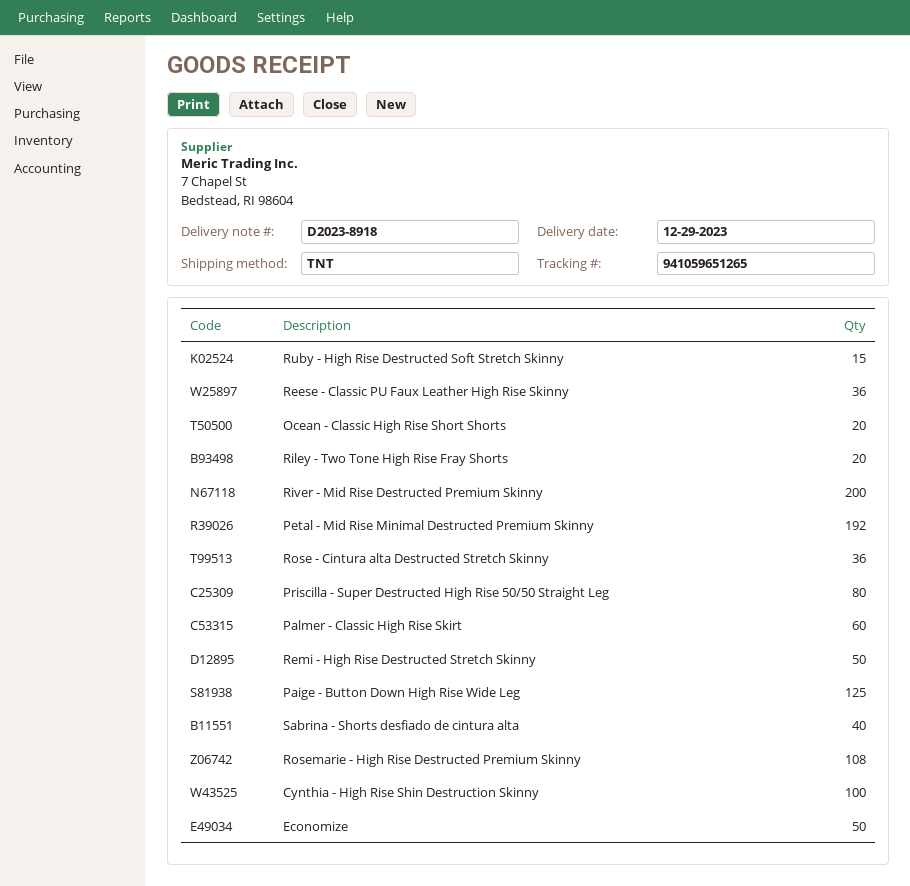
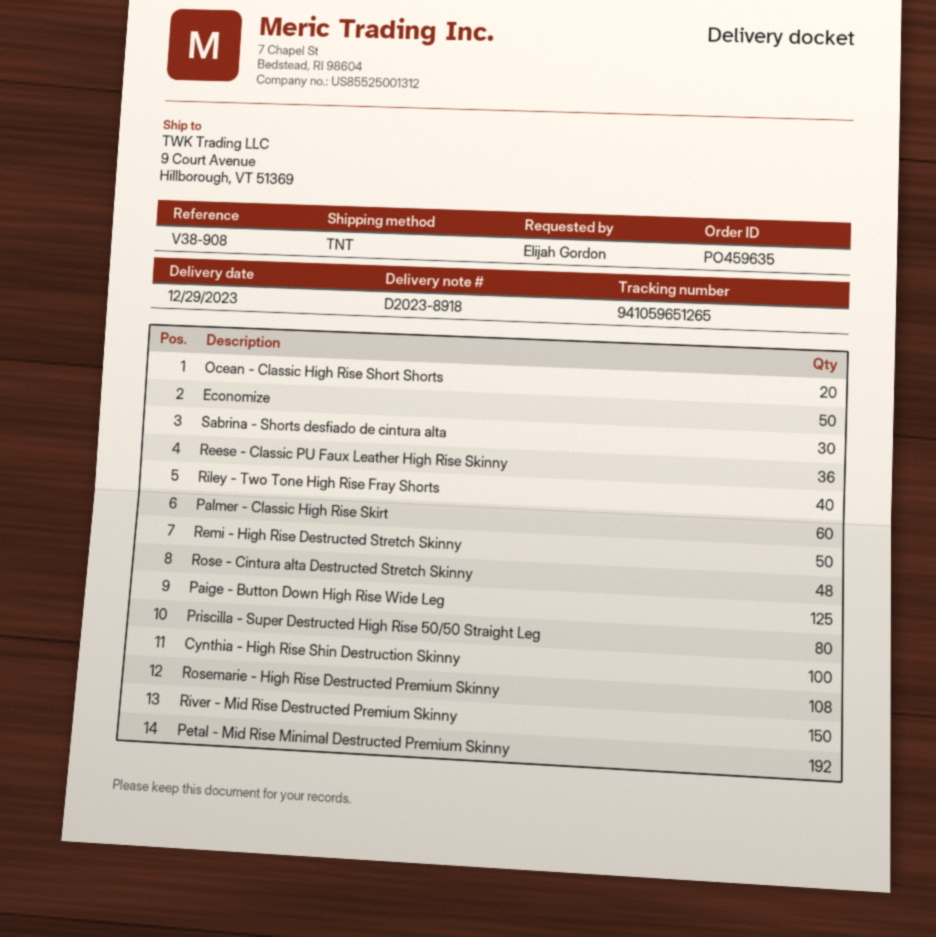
Ruby - High Rise Destructed Soft Stretch Skinny: 15 -> none
Riley - Two Tone High Rise Fray Shorts: 20 -> 40
River - Mid Rise Destructed Premium Skinny: 200 -> 150
Rose - Cintura alta Destructed Stretch Skinny: 36 -> 48
Sabrina - Shorts desfiado de cintura alta: 40 -> 30

